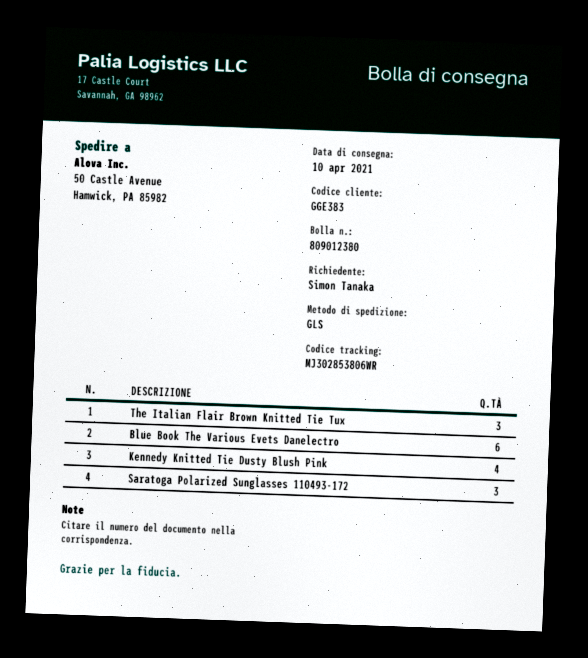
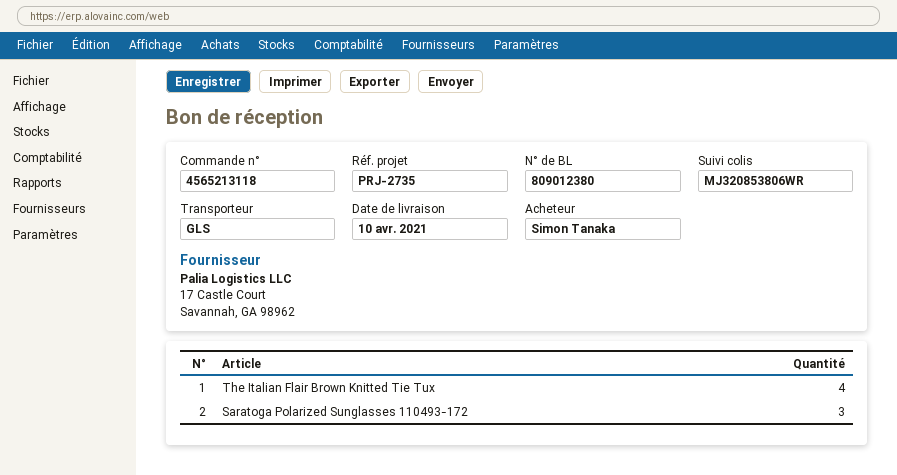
tracking number: MJ302853806WR -> MJ320853806WR
The Italian Flair Brown Knitted Tie Tux: 3 -> 4
Blue Book The Various Evets Danelectro: 6 -> none
Kennedy Knitted Tie Dusty Blush Pink: 4 -> none

